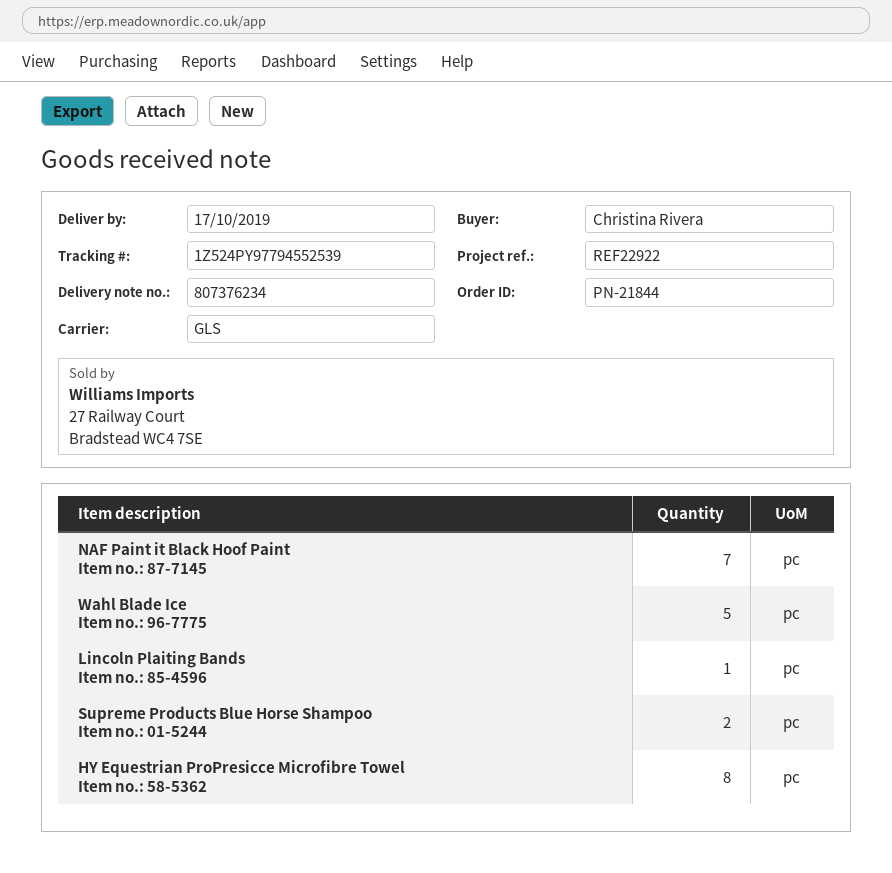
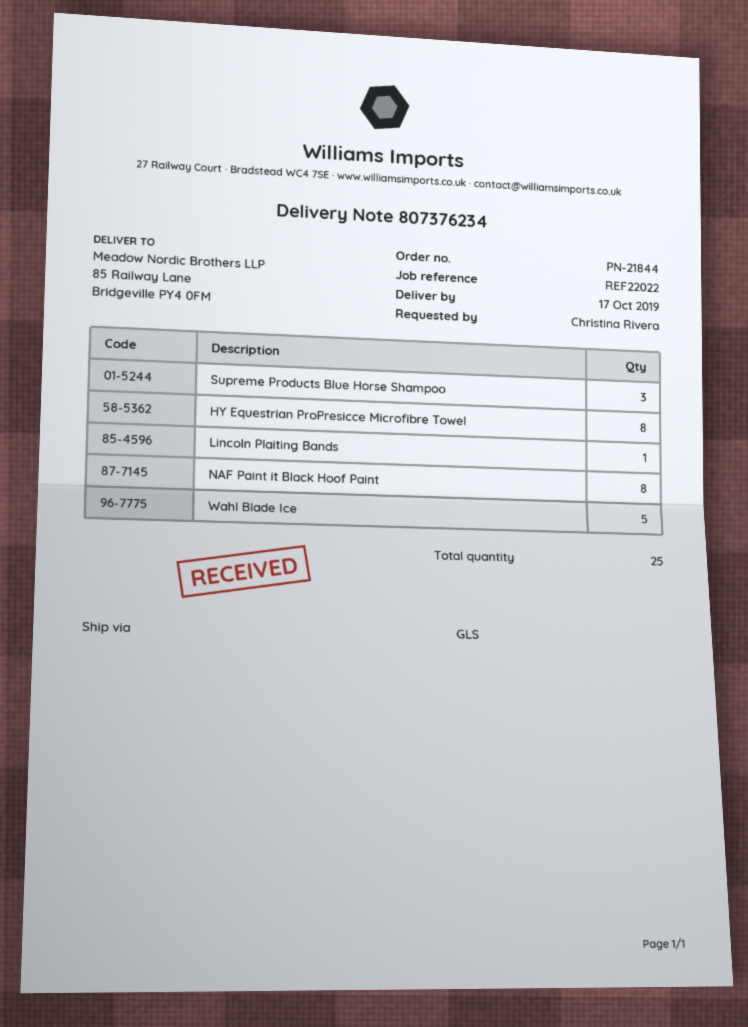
reference: REF22922 -> REF22022
NAF Paint it Black Hoof Paint: 7 -> 8
Supreme Products Blue Horse Shampoo: 2 -> 3

